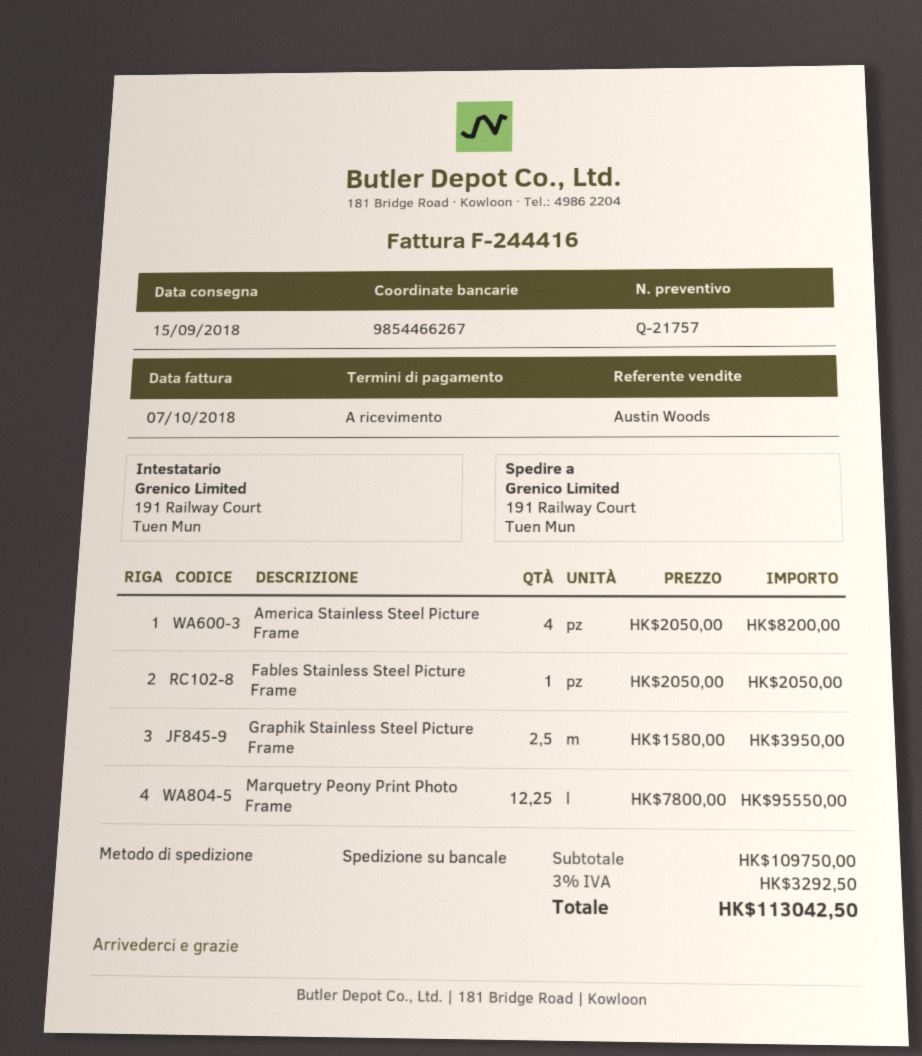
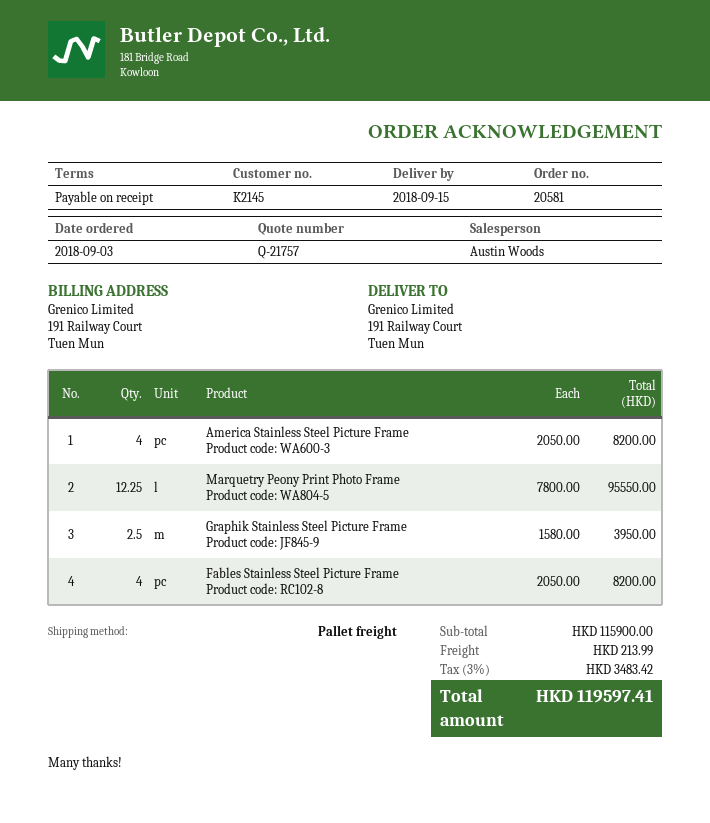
Fables Stainless Steel Picture Frame: 1 x 2050.00 = 2050.00 -> 4 x 2050.00 = 8200.00
subtotal: 109750.00 -> 115900.00
shipping: none -> 213.99
tax: 3% = 3292.50 -> 3% = 3483.42
total: 113042.50 -> 119597.41

